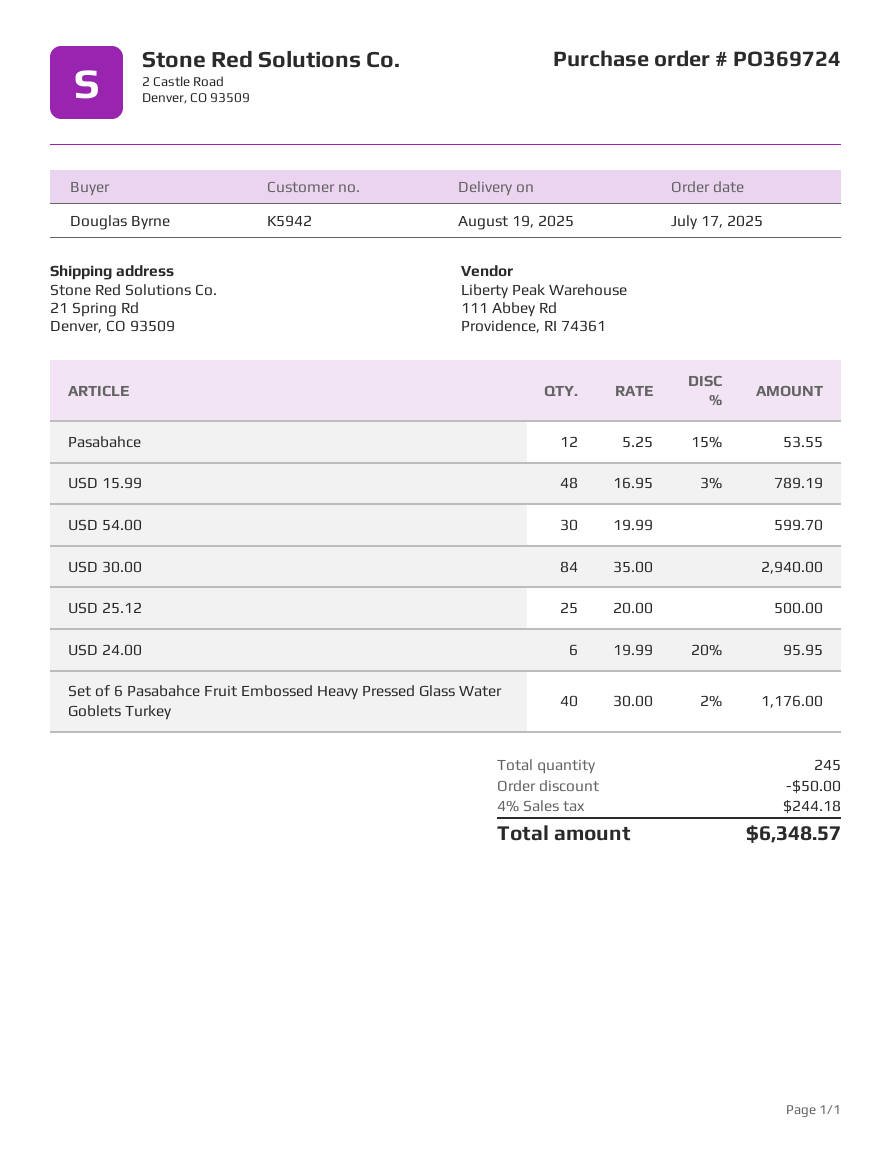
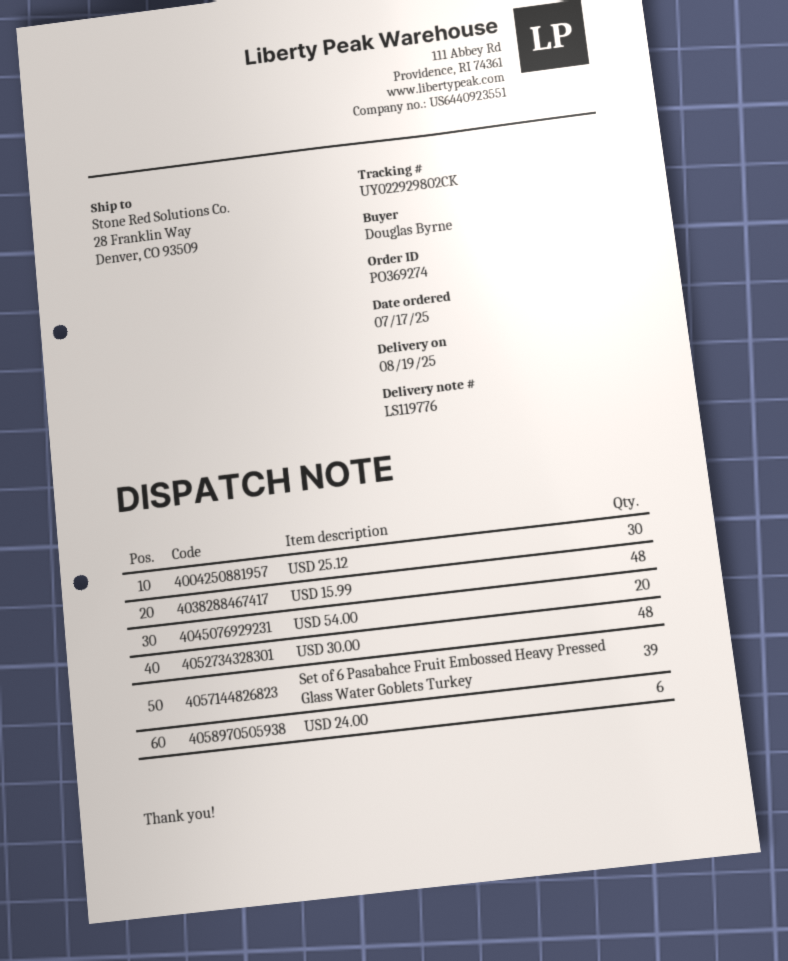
order number: PO369724 -> PO369274
ship to: 21 Spring Rd, Denver, CO 93509 -> 28 Franklin Way, Denver, CO 93509
Pasabahce: 12 -> none
USD 54.00: 30 -> 20
USD 30.00: 84 -> 48
USD 25.12: 25 -> 30
Set of 6 Pasabahce Fruit Embossed Heavy Pressed Glass Water Goblets Turkey: 40 -> 39

